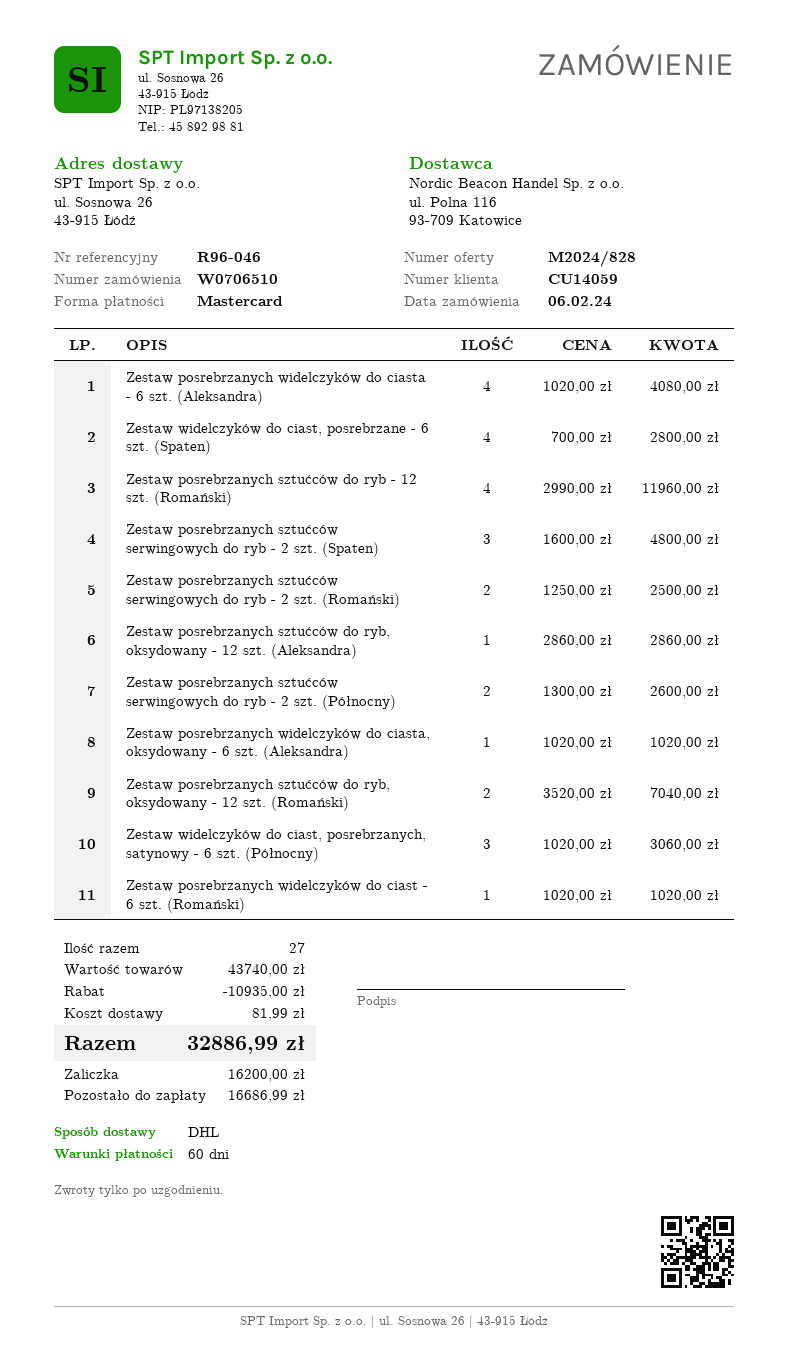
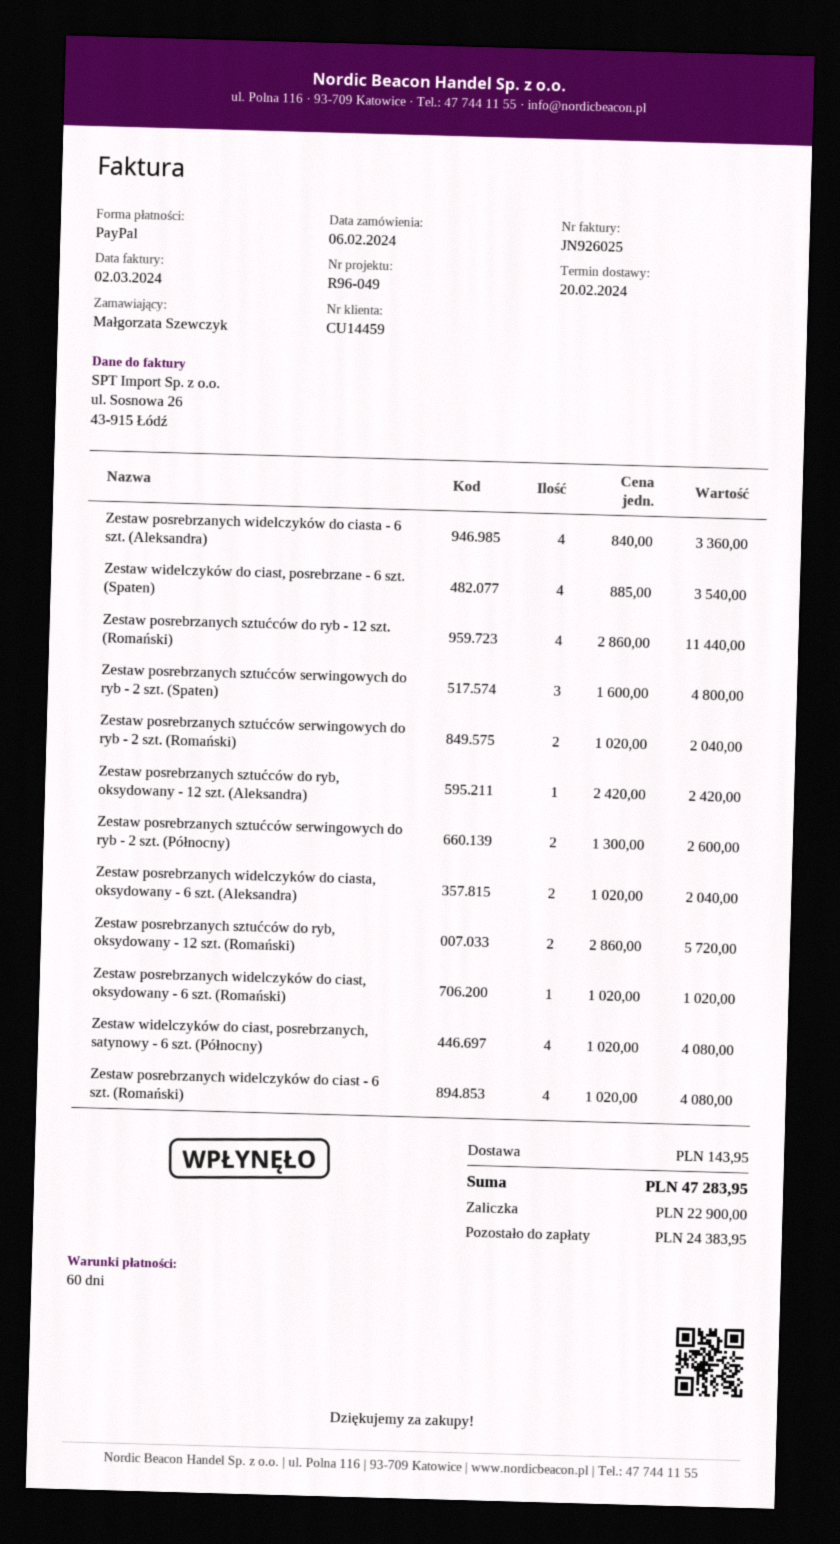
customer number: CU14059 -> CU14459
reference: R96-046 -> R96-049
payment method: Mastercard -> PayPal
Zestaw posrebrzanych widelczyków do ciasta - 6 szt. (Aleksandra): 4 x 1020.00 = 4080.00 -> 4 x 840.00 = 3360.00
Zestaw widelczyków do ciast, posrebrzane - 6 szt. (Spaten): 4 x 700.00 = 2800.00 -> 4 x 885.00 = 3540.00
Zestaw posrebrzanych sztućców do ryb - 12 szt. (Romański): 4 x 2990.00 = 11960.00 -> 4 x 2860.00 = 11440.00
Zestaw posrebrzanych sztućców serwingowych do ryb - 2 szt. (Romański): 2 x 1250.00 = 2500.00 -> 2 x 1020.00 = 2040.00
Zestaw posrebrzanych sztućców do ryb, oksydowany - 12 szt. (Aleksandra): 1 x 2860.00 = 2860.00 -> 1 x 2420.00 = 2420.00
Zestaw posrebrzanych widelczyków do ciasta, oksydowany - 6 szt. (Aleksandra): 1 x 1020.00 = 1020.00 -> 2 x 1020.00 = 2040.00
Zestaw posrebrzanych sztućców do ryb, oksydowany - 12 szt. (Romański): 2 x 3520.00 = 7040.00 -> 2 x 2860.00 = 5720.00
Zestaw widelczyków do ciast, posrebrzanych, satynowy - 6 szt. (Północny): 3 x 1020.00 = 3060.00 -> 4 x 1020.00 = 4080.00
Zestaw posrebrzanych widelczyków do ciast - 6 szt. (Romański): 1 x 1020.00 = 1020.00 -> 4 x 1020.00 = 4080.00
Zestaw posrebrzanych widelczyków do ciast, oksydowany - 6 szt. (Romański): none -> 1 x 1020.00 = 1020.00
discount: 10935.00 -> none
shipping: 81.99 -> 143.95
total: 32886.99 -> 47283.95
deposit: 16200.00 -> 22900.00
balance: 16686.99 -> 24383.95

